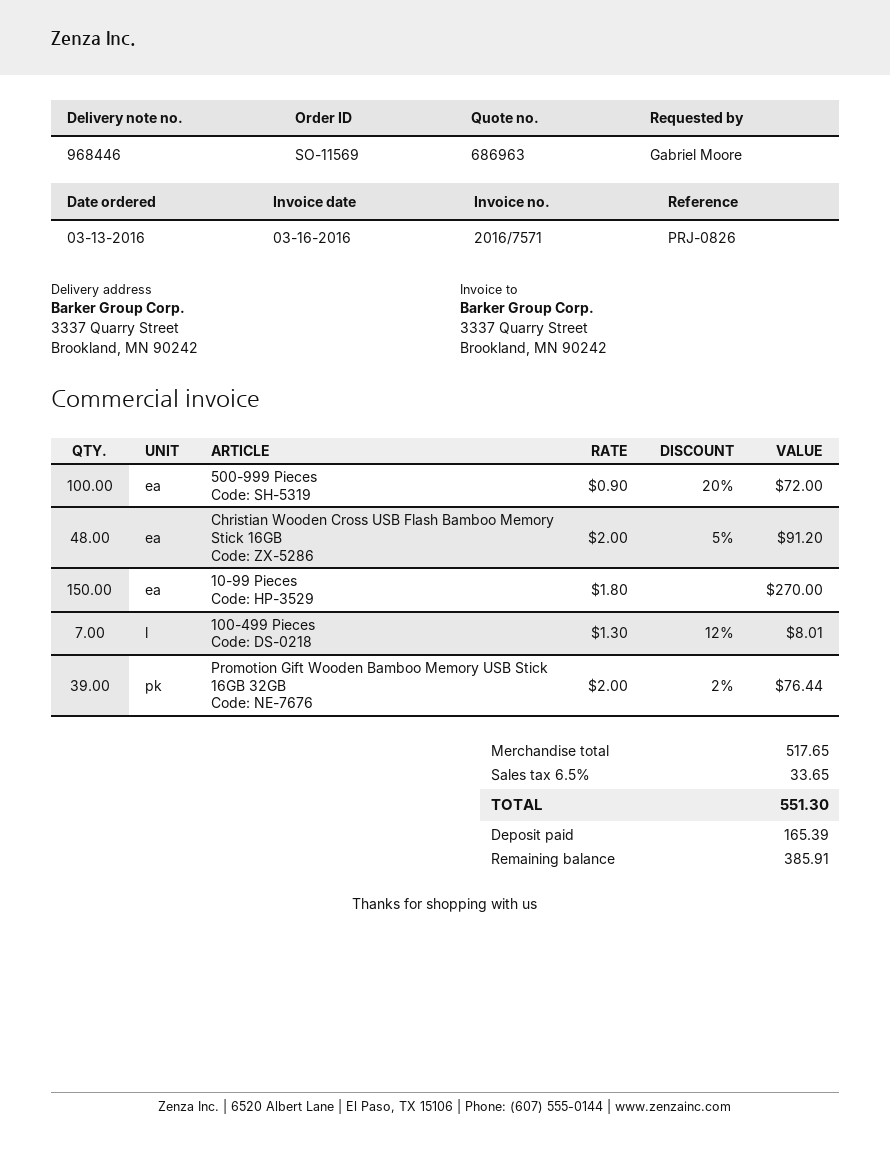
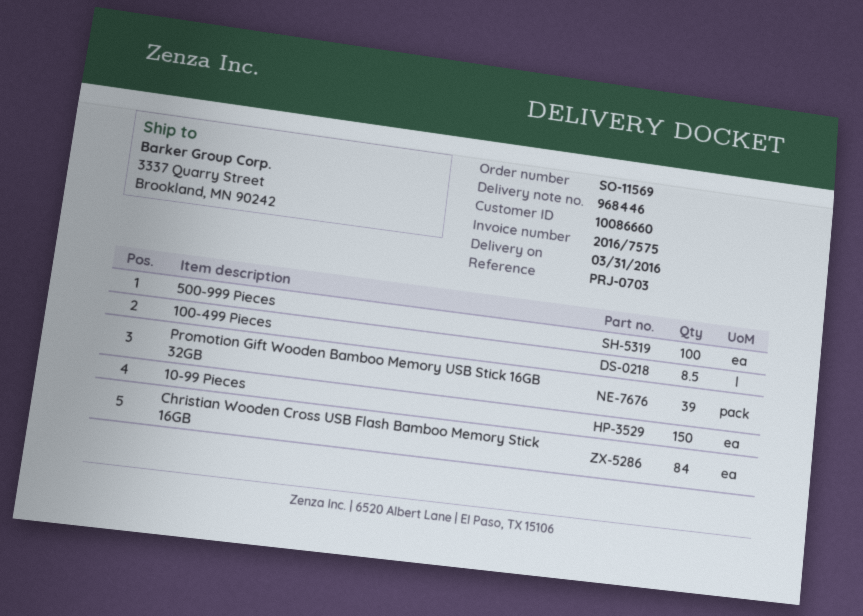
invoice number: 2016/7571 -> 2016/7575
reference: PRJ-0826 -> PRJ-0703
Christian Wooden Cross USB Flash Bamboo Memory Stick 16GB: 48 -> 84
100-499 Pieces: 7 -> 8.5

